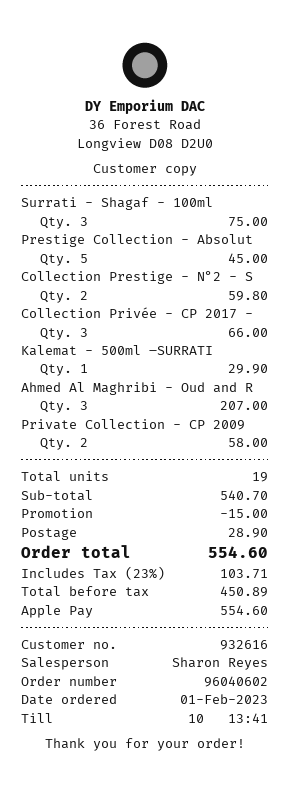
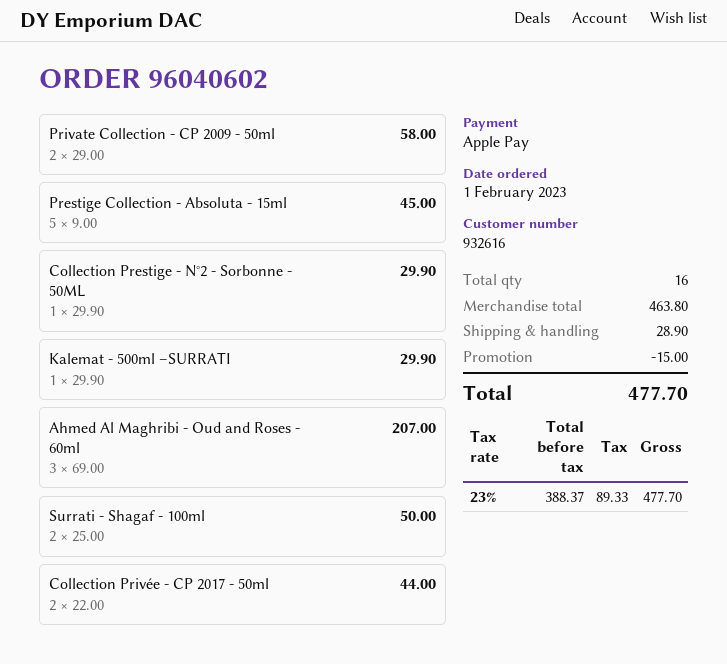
Surrati - Shagaf - 100ml: 3 for 75.00 -> 2 for 50.00
Collection Prestige - N°2 - S: 2 for 59.80 -> 1 for 29.90
Collection Privée - CP 2017 -: 3 for 66.00 -> 2 for 44.00
total quantity: 19 -> 16
subtotal: 540.70 -> 463.80
net: 450.89 -> 388.37
tax: 23% = 103.71 -> 23% = 89.33
total: 554.60 -> 477.70

